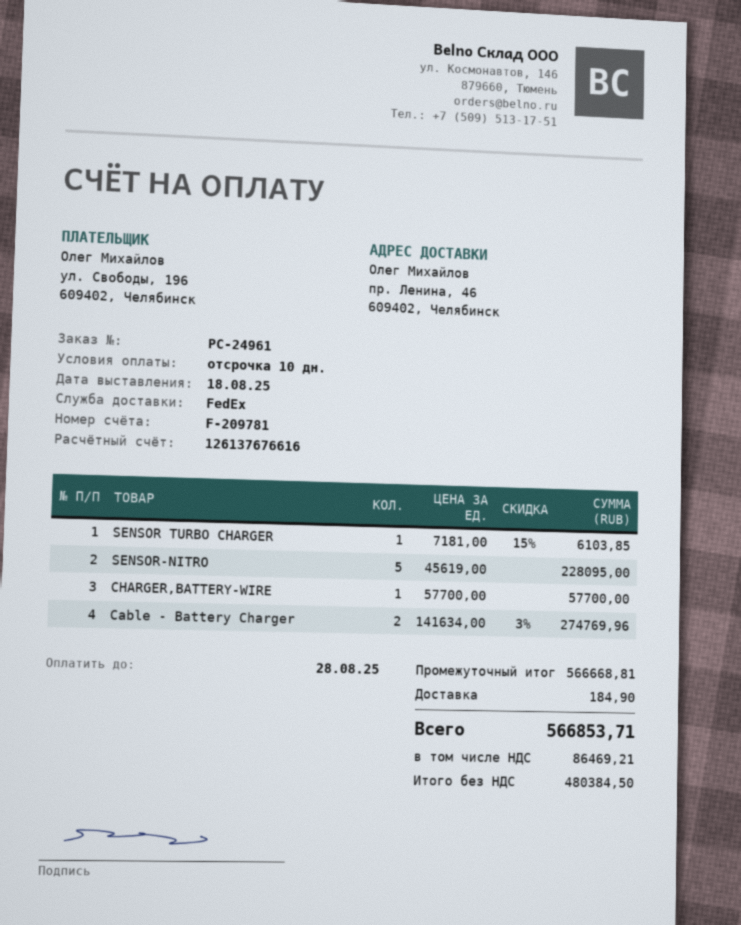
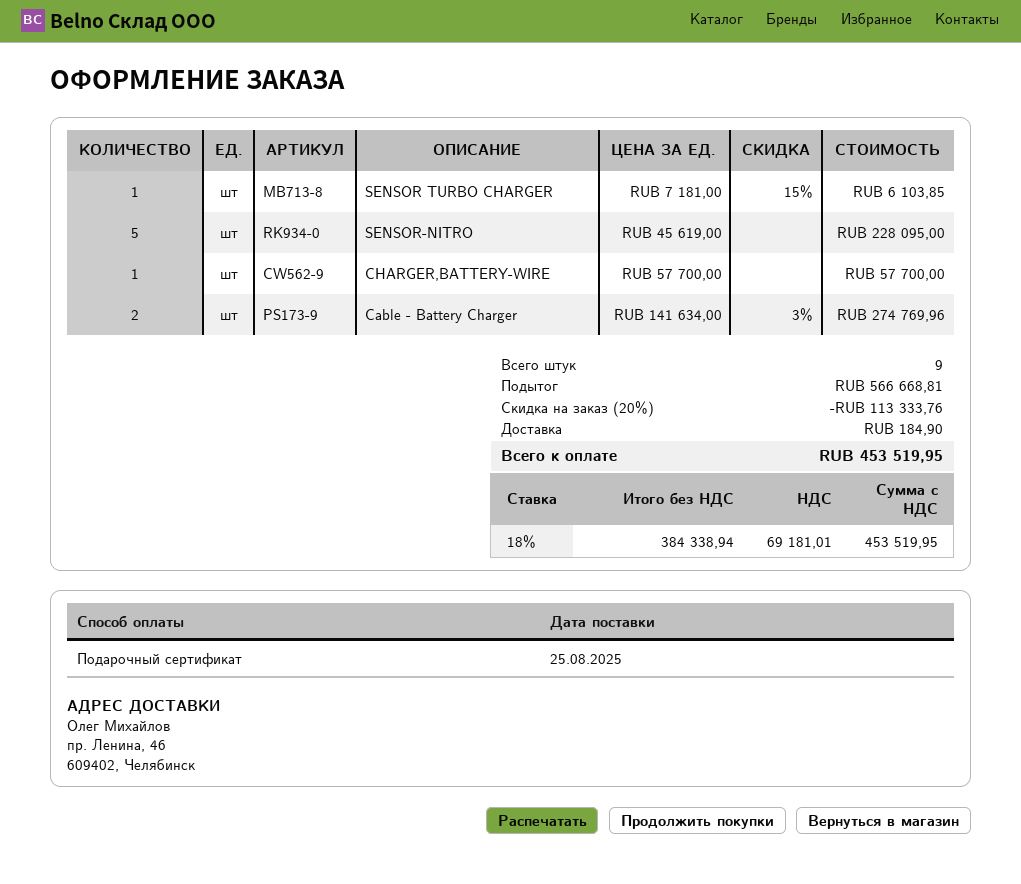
discount: none -> 20% = 113333.76
net: 480384.50 -> 384338.94
tax: 86469.21 -> 69181.01
total: 566853.71 -> 453519.95

